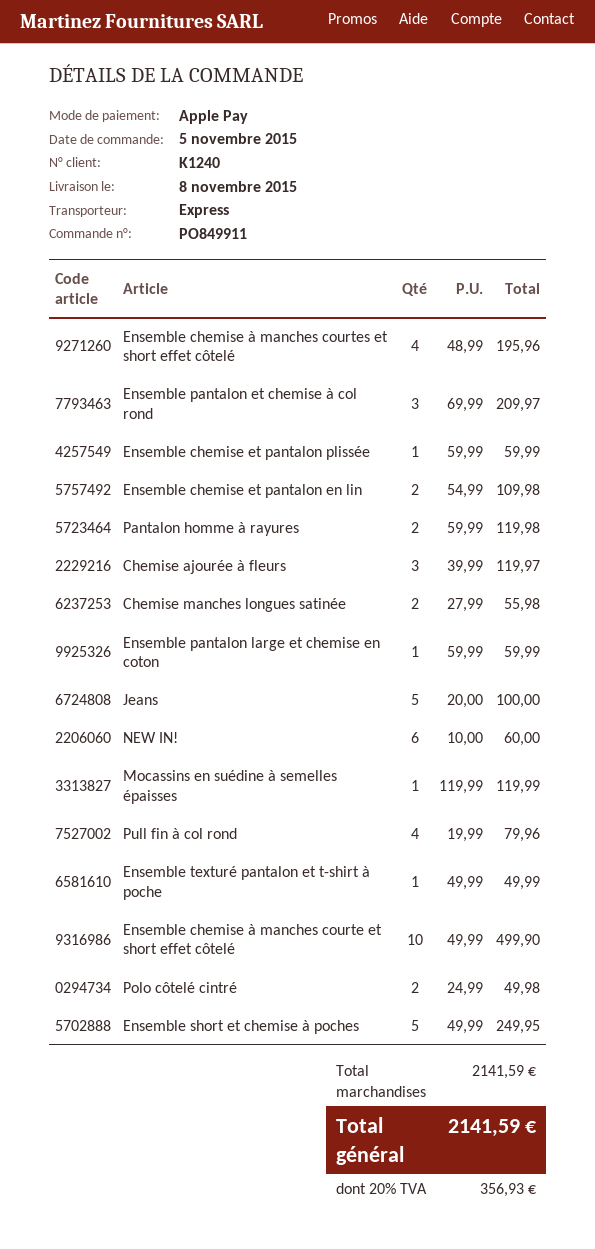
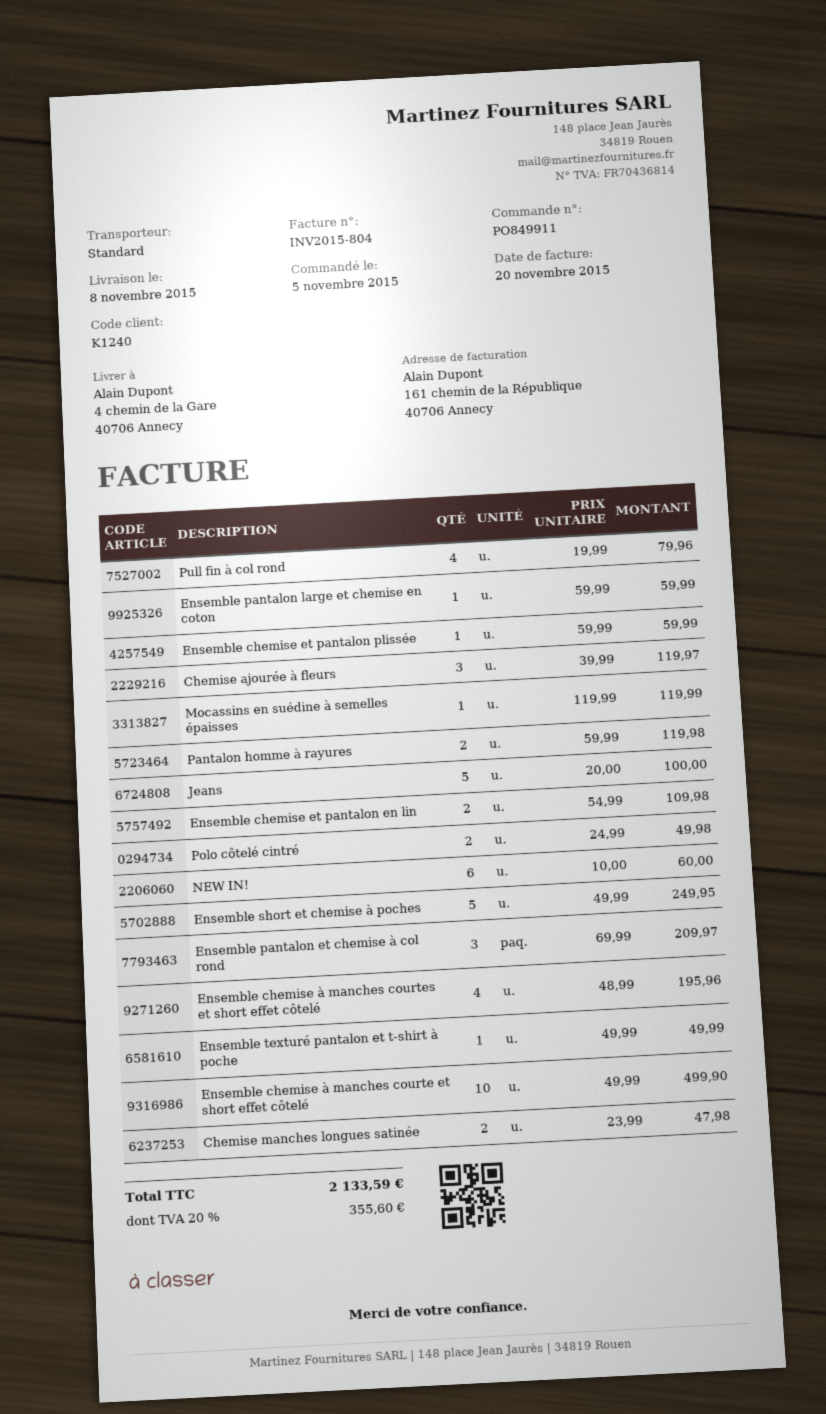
shipping method: express -> standard
Chemise manches longues satinée: 2 x 27.99 = 55.98 -> 2 x 23.99 = 47.98
tax: 20% = 356.93 -> 20% = 355.60
total: 2141.59 -> 2133.59

